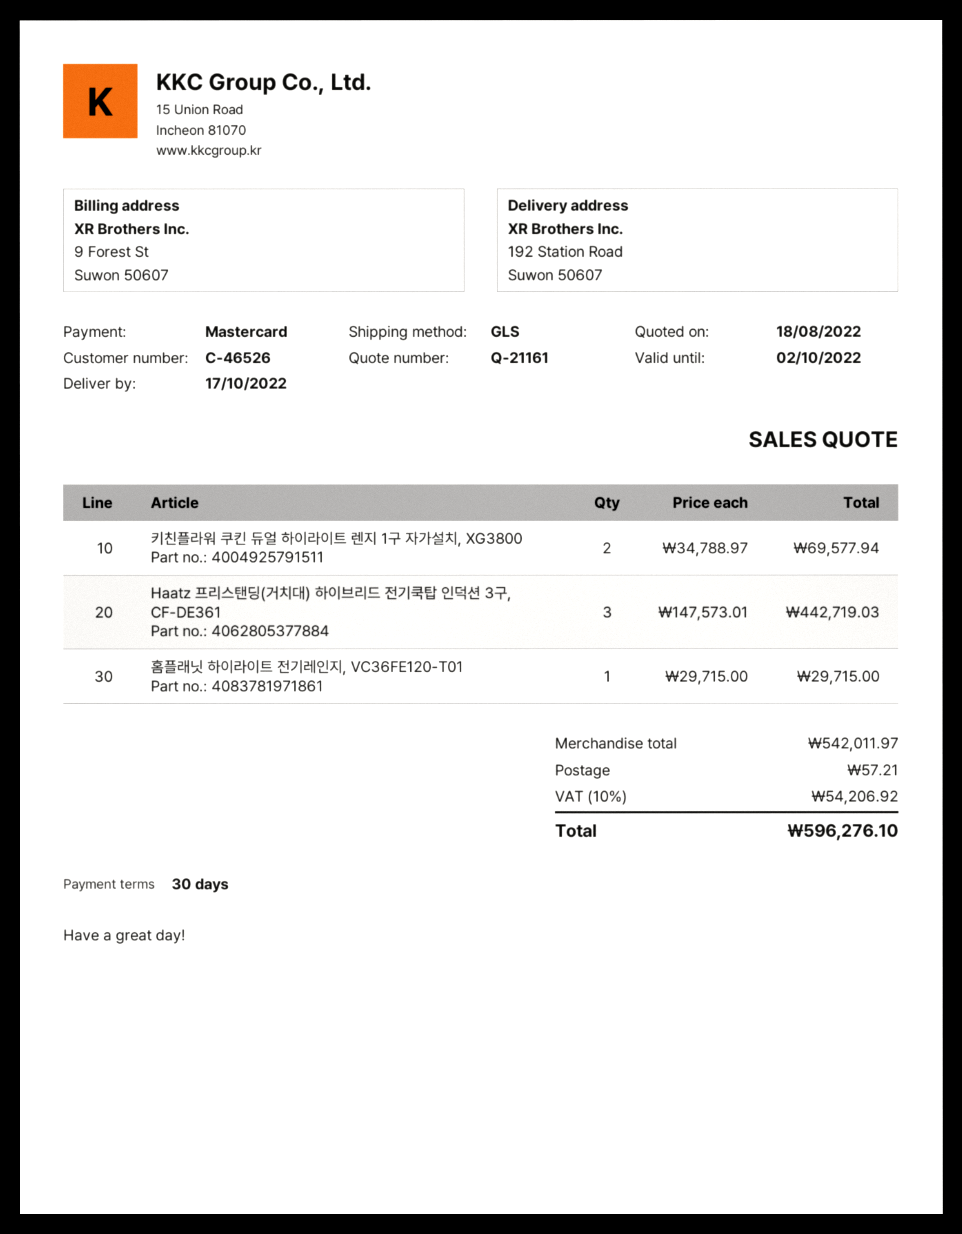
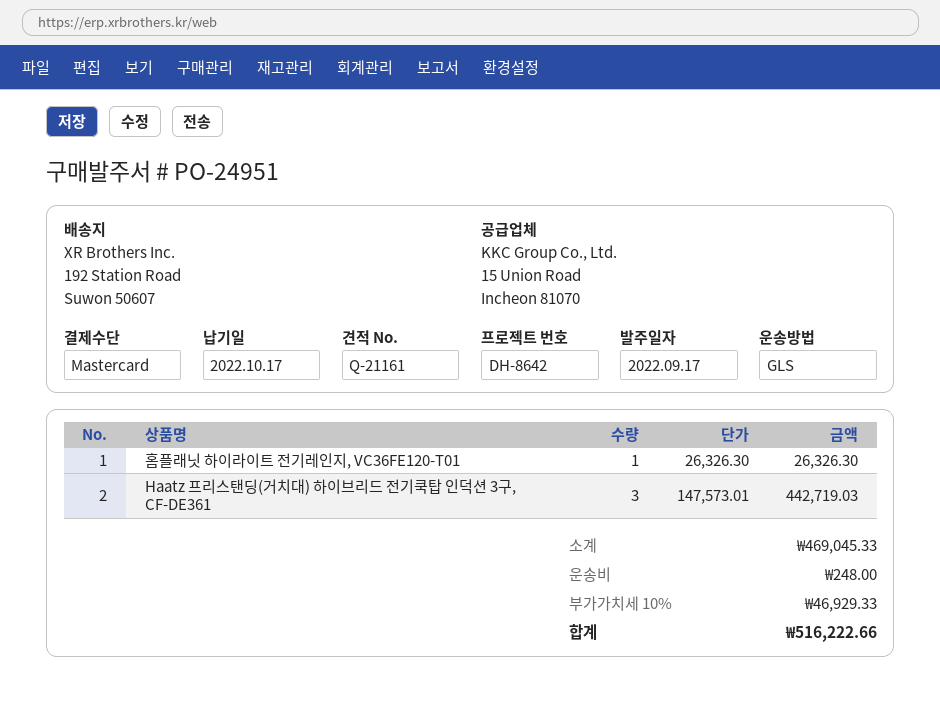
키친플라워 쿠킨 듀얼 하이라이트 렌지 1구 자가설치, XG3800: 2 x 34788.97 = 69577.94 -> none
홈플래닛 하이라이트 전기레인지, VC36FE120-T01: 1 x 29715.00 = 29715.00 -> 1 x 26326.30 = 26326.30
subtotal: 542011.97 -> 469045.33
shipping: 57.21 -> 248.00
tax: 10% = 54206.92 -> 10% = 46929.33
total: 596276.10 -> 516222.66

